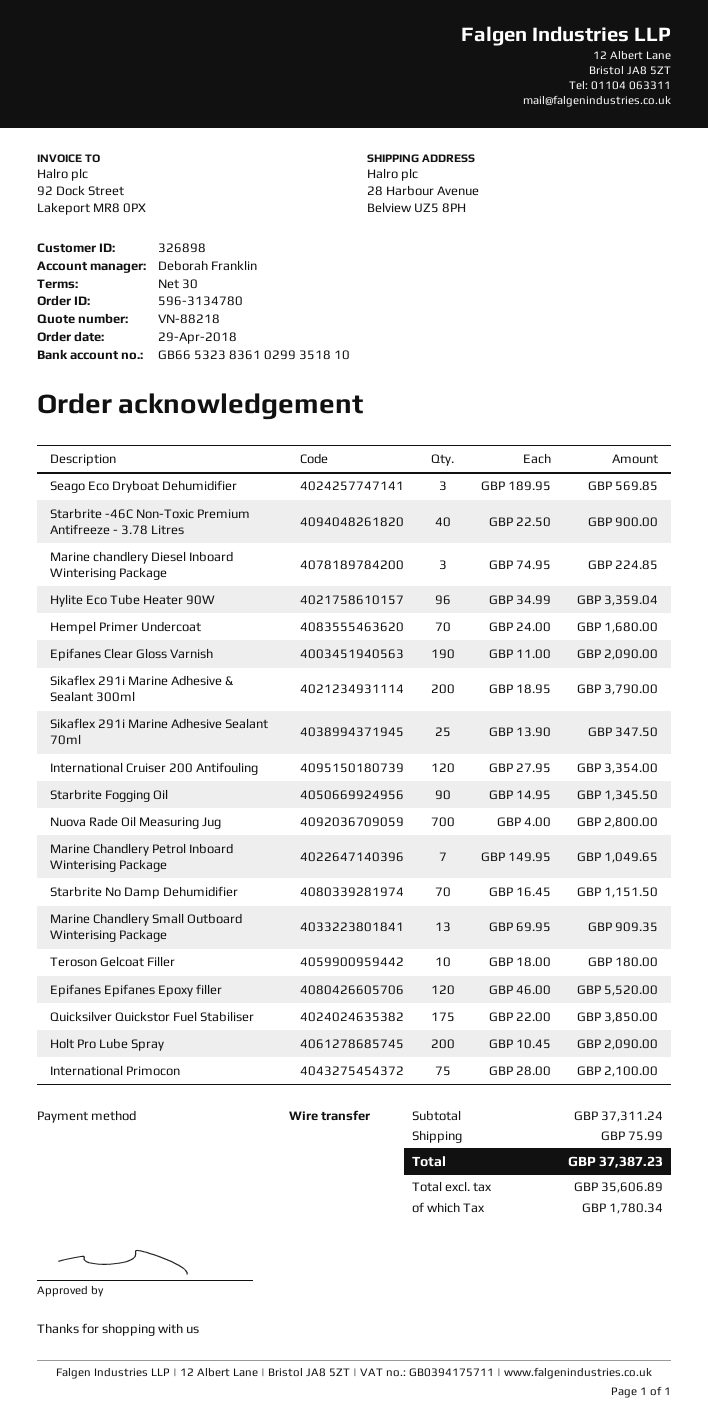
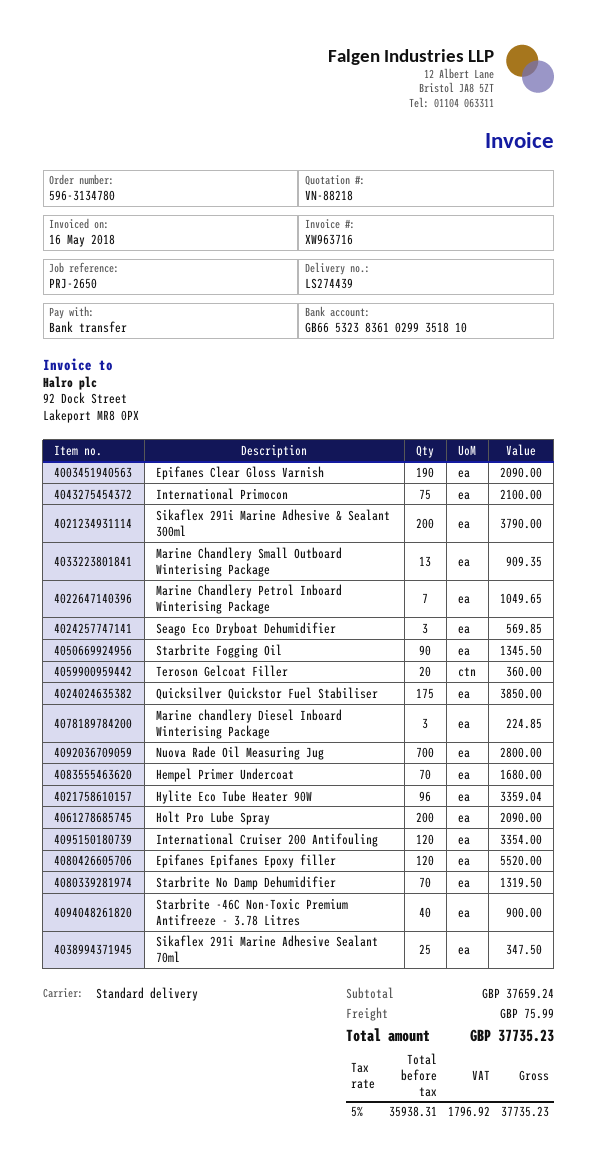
Starbrite No Damp Dehumidifier: 70 for 1151.50 -> 70 for 1319.50
Teroson Gelcoat Filler: 10 for 180.00 -> 20 for 360.00
subtotal: 37311.24 -> 37659.24
net: 35606.89 -> 35938.31
tax: 1780.34 -> 1796.92
total: 37387.23 -> 37735.23

